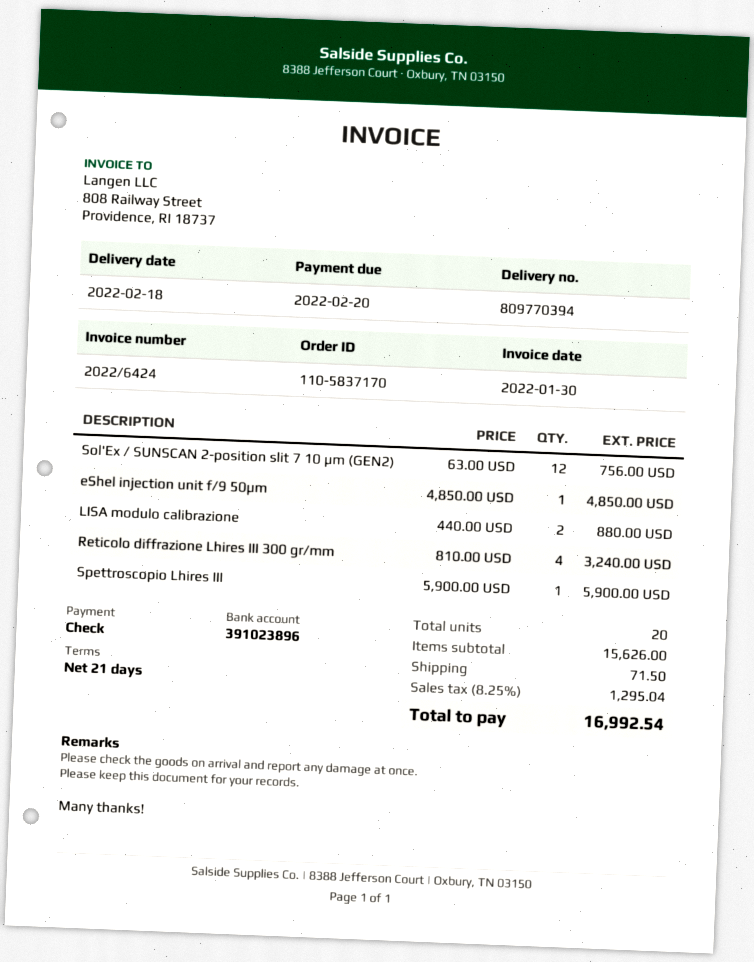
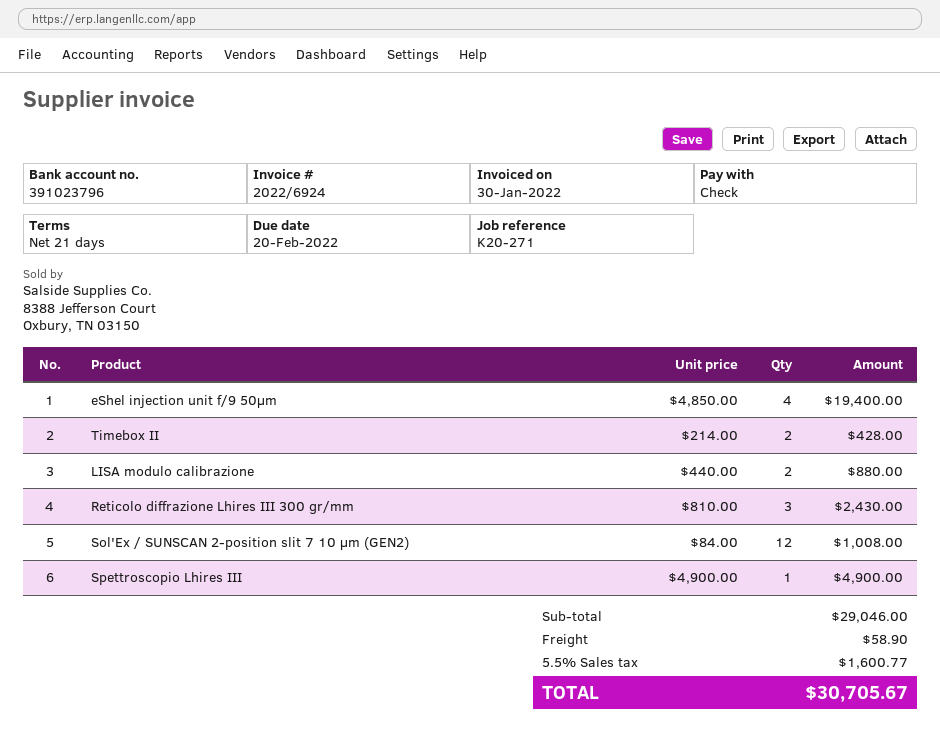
invoice number: 2022/6424 -> 2022/6924
bank account: 391023896 -> 391023796
Sol'Ex / SUNSCAN 2-position slit 7 10 µm (GEN2): 12 x 63.00 = 756.00 -> 12 x 84.00 = 1008.00
eShel injection unit f/9 50µm: 1 x 4850.00 = 4850.00 -> 4 x 4850.00 = 19400.00
Reticolo diffrazione Lhires III 300 gr/mm: 4 x 810.00 = 3240.00 -> 3 x 810.00 = 2430.00
Spettroscopio Lhires III: 1 x 5900.00 = 5900.00 -> 1 x 4900.00 = 4900.00
Timebox II: none -> 2 x 214.00 = 428.00
subtotal: 15626.00 -> 29046.00
shipping: 71.50 -> 58.90
tax: 8.25% = 1295.04 -> 5.5% = 1600.77
total: 16992.54 -> 30705.67

